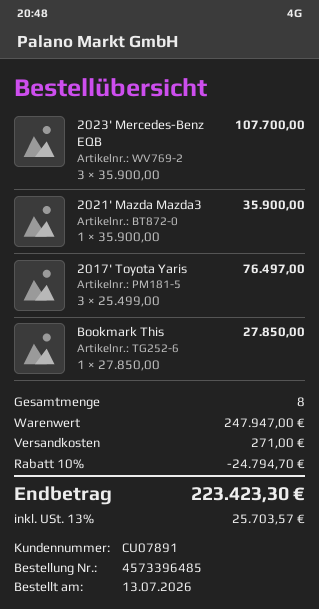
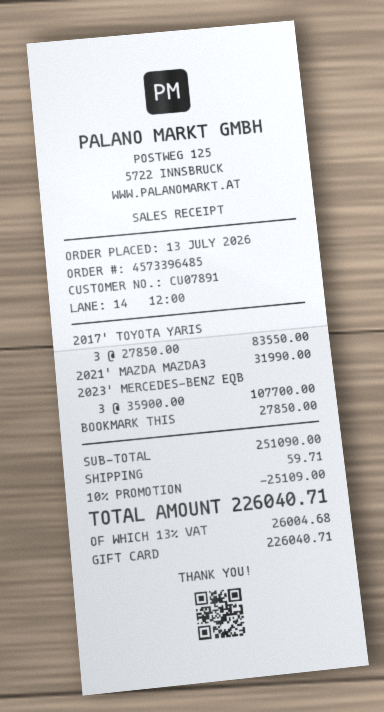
2021' Mazda Mazda3: 1 x 35900.00 = 35900.00 -> 1 x 31990.00 = 31990.00
2017' Toyota Yaris: 3 x 25499.00 = 76497.00 -> 3 x 27850.00 = 83550.00
subtotal: 247947.00 -> 251090.00
discount: 10% = 24794.70 -> 10% = 25109.00
shipping: 271.00 -> 59.71
tax: 13% = 25703.57 -> 13% = 26004.68
total: 223423.30 -> 226040.71

